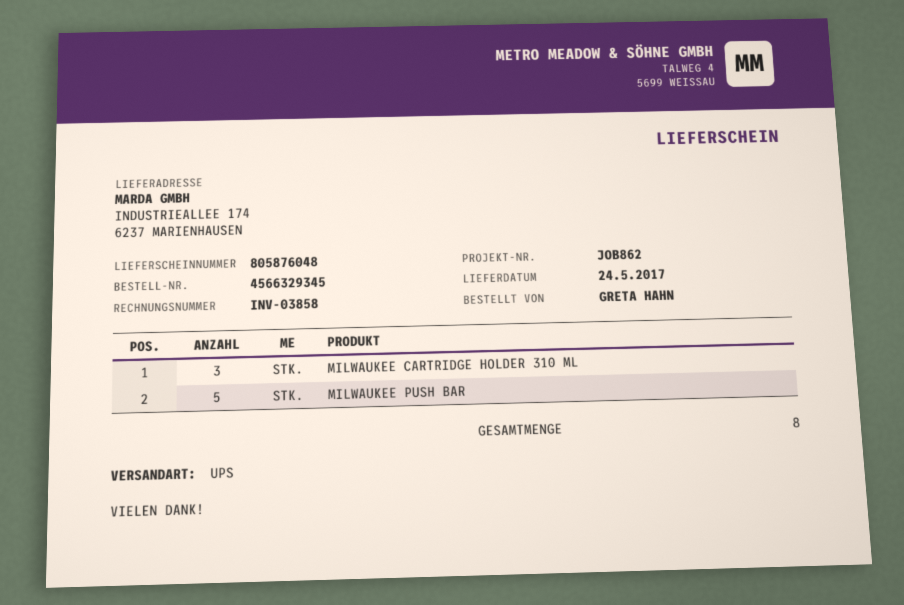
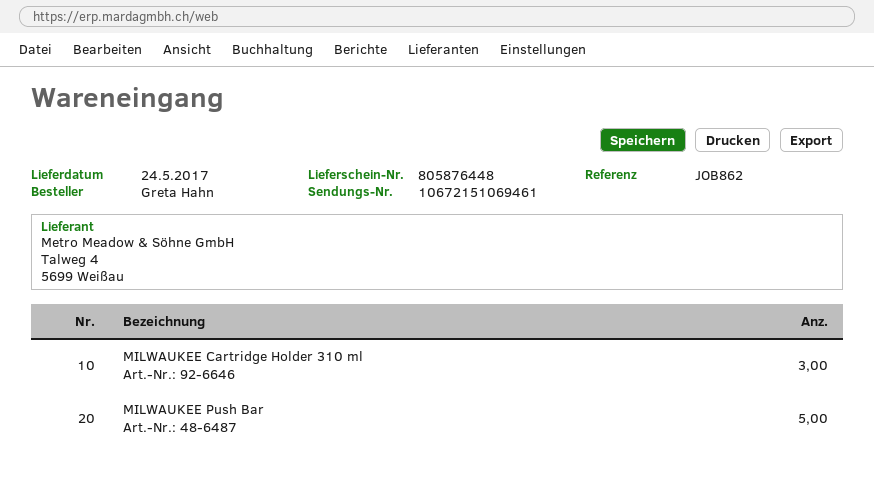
delivery note number: 805876048 -> 805876448

